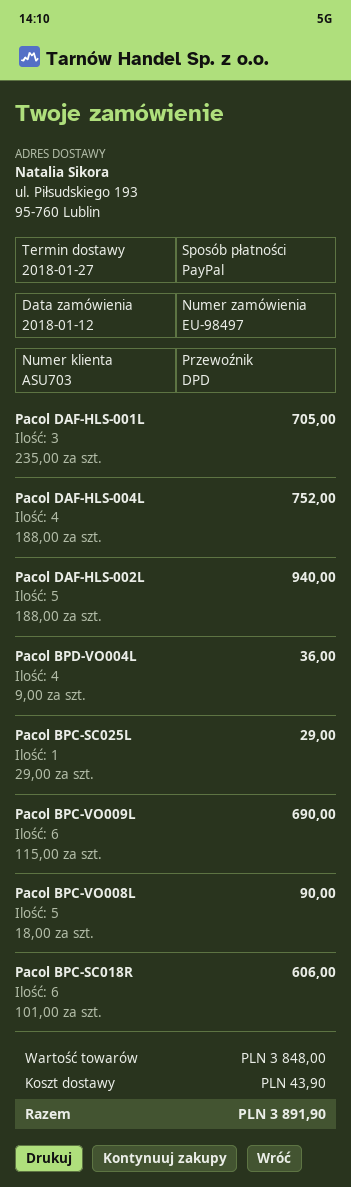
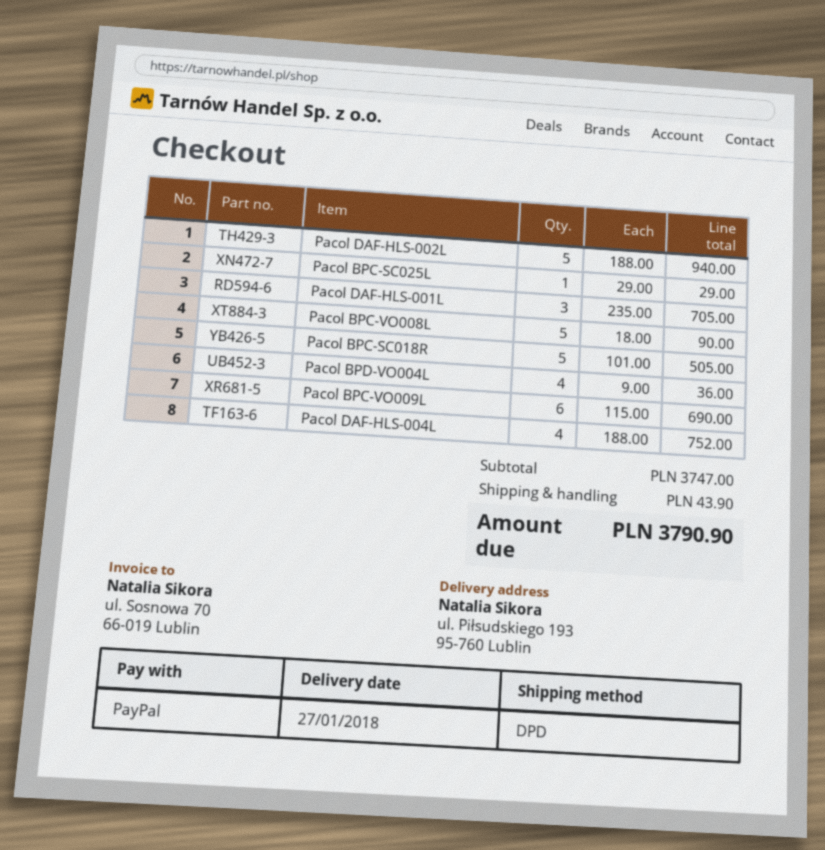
Pacol BPC-SC018R: 6 x 101.00 = 606.00 -> 5 x 101.00 = 505.00
subtotal: 3848.00 -> 3747.00
total: 3891.90 -> 3790.90

